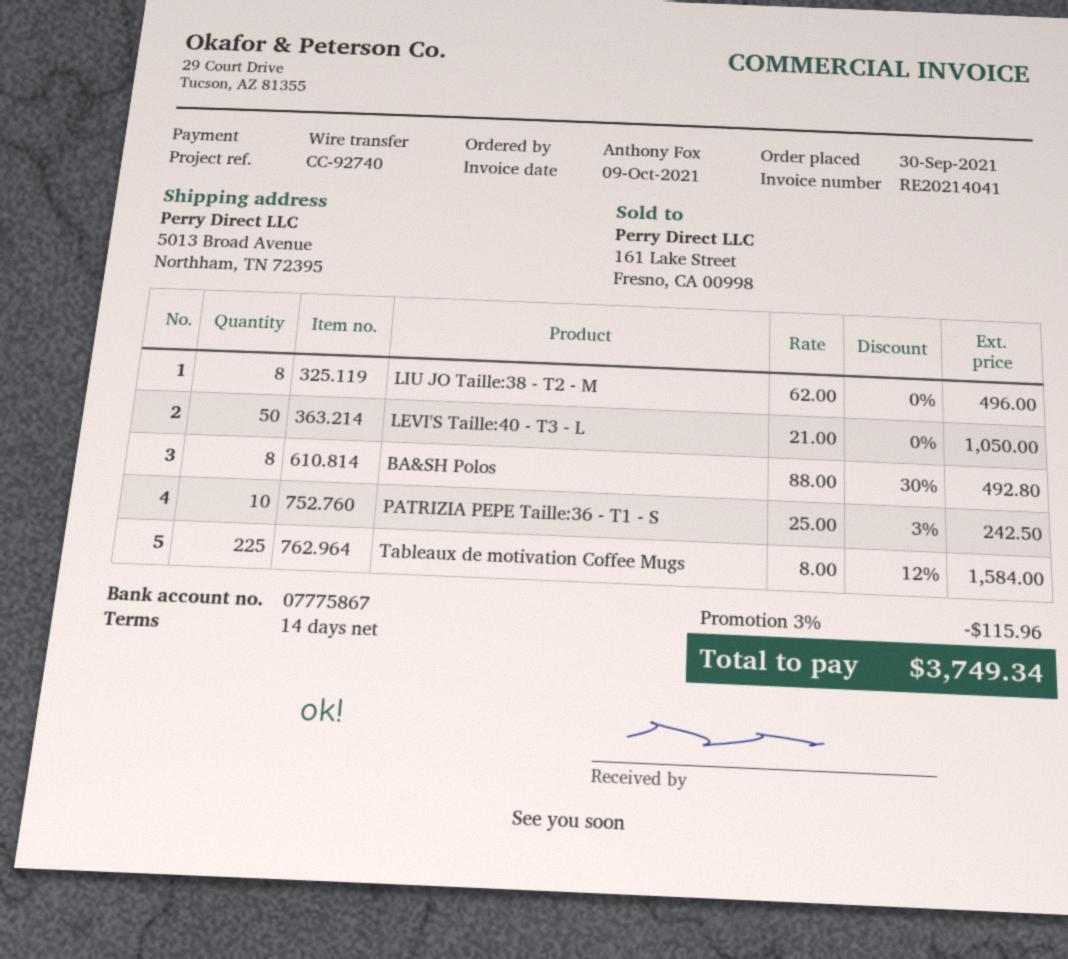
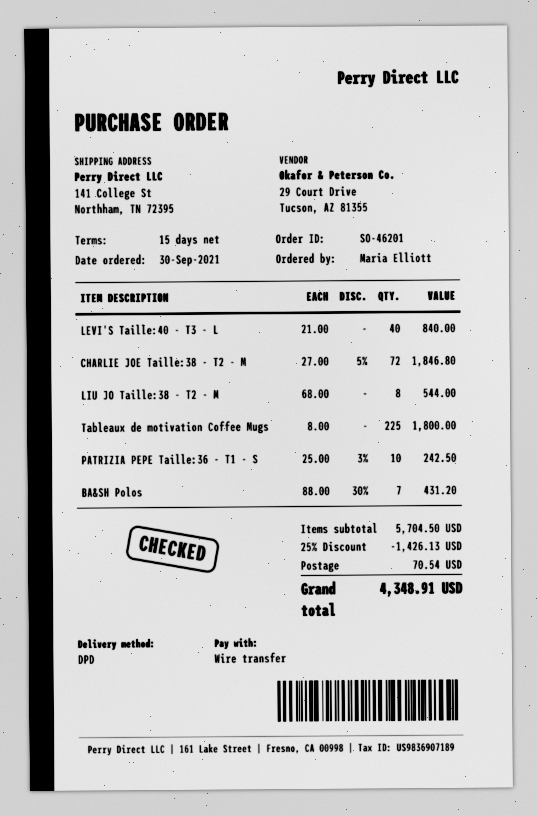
payment terms: 14 days -> 15 days
ordered by: Anthony Fox -> Maria Elliott
ship to: 5013 Broad Avenue, Northham, TN 72395 -> 141 College St, Northham, TN 72395
LIU JO Taille:38 - T2 - M: 8 x 62.00 = 496.00 -> 8 x 68.00 = 544.00
LEVI'S Taille:40 - T3 - L: 50 x 21.00 = 1050.00 -> 40 x 21.00 = 840.00
BA&SH Polos: 8 x 88.00 - 30% = 492.80 -> 7 x 88.00 - 30% = 431.20
Tableaux de motivation Coffee Mugs: 225 x 8.00 - 12% = 1584.00 -> 225 x 8.00 = 1800.00
CHARLIE JOE Taille:38 - T2 - M: none -> 72 x 27.00 - 5% = 1846.80
discount: 3% = 115.96 -> 25% = 1426.13
shipping: none -> 70.54
total: 3749.34 -> 4348.91

